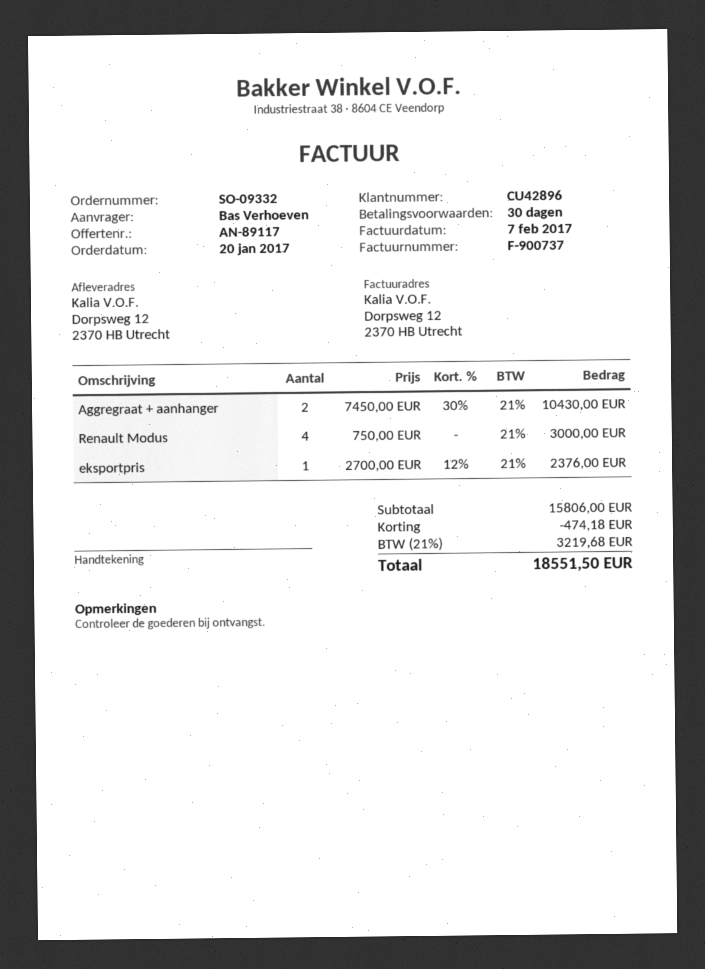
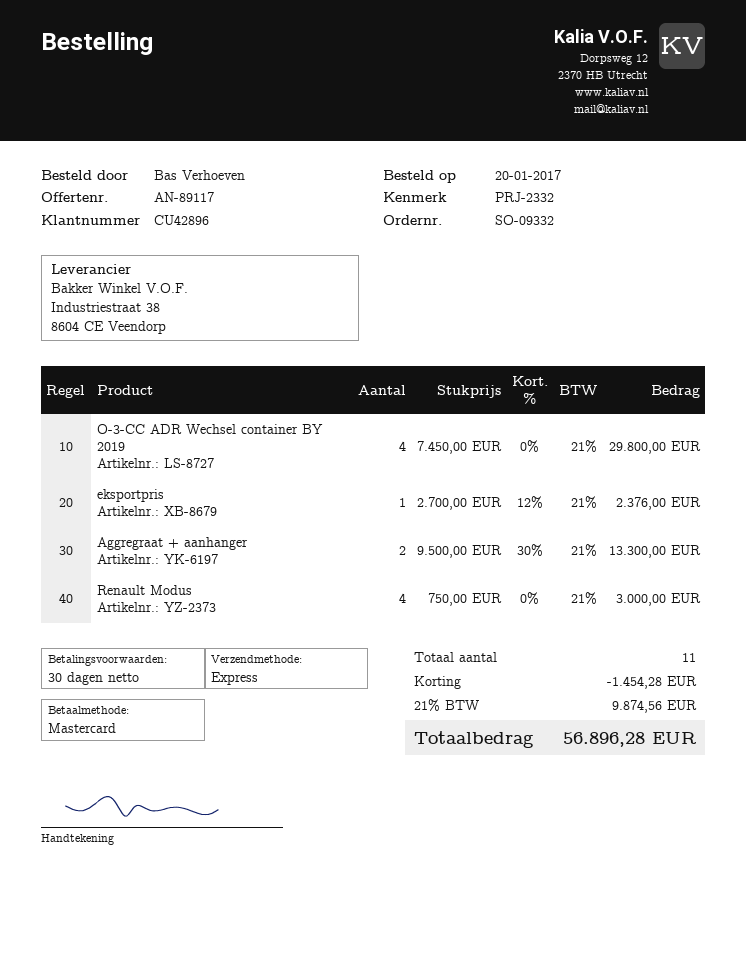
Aggregraat + aanhanger: 2 x 7450.00 - 30% = 10430.00 -> 2 x 9500.00 - 30% = 13300.00
O-3-CC ADR Wechsel container BY 2019: none -> 4 x 7450.00 = 29800.00
discount: 474.18 -> 1454.28
tax: 21% = 3219.68 -> 21% = 9874.56
total: 18551.50 -> 56896.28

